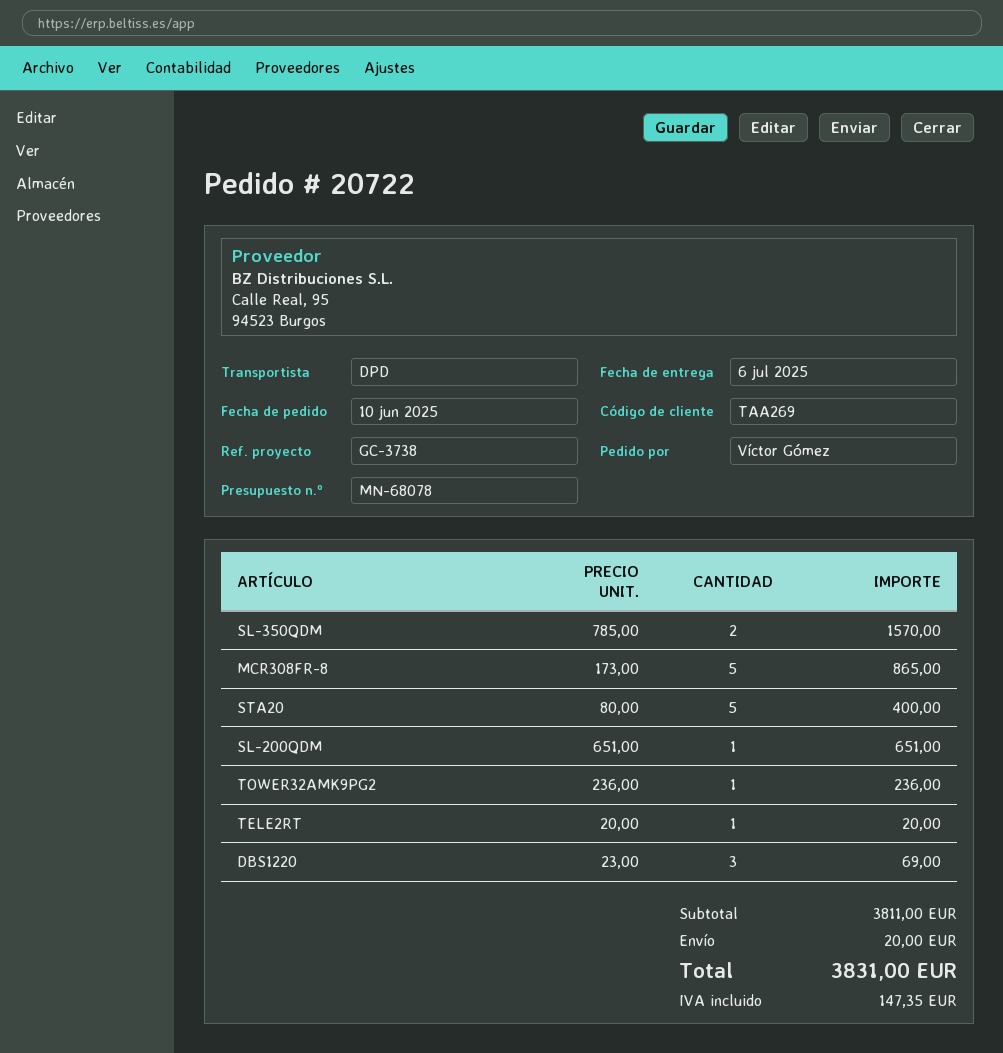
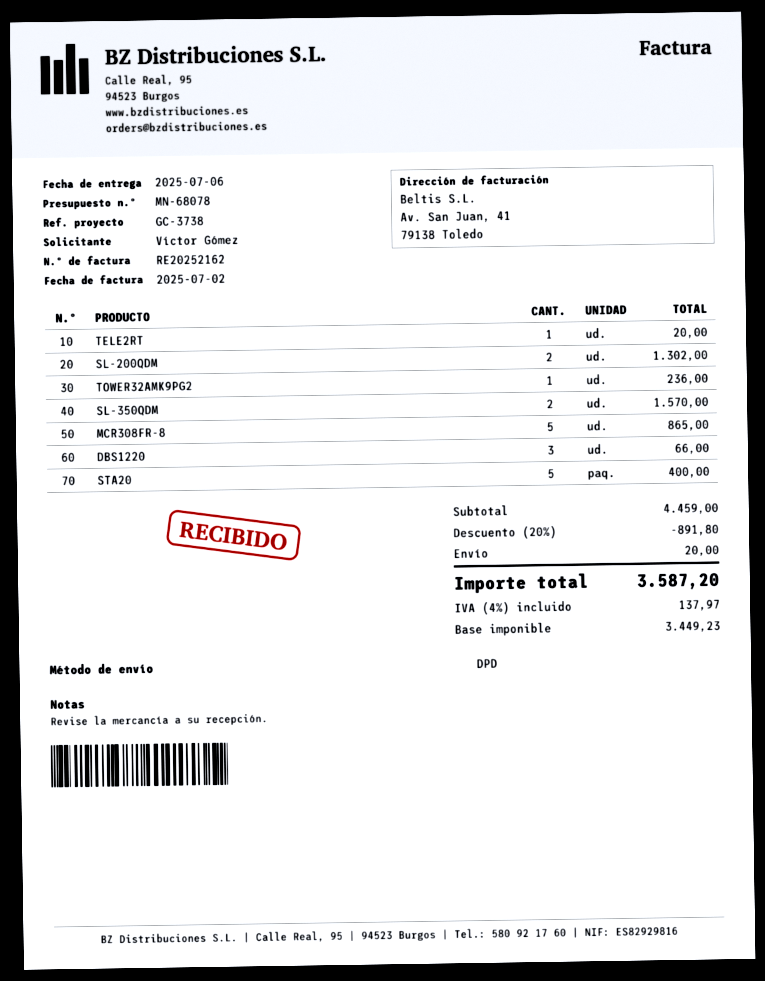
SL-200QDM: 1 for 651.00 -> 2 for 1302.00
DBS1220: 3 for 69.00 -> 3 for 66.00
subtotal: 3811.00 -> 4459.00
discount: none -> 20% = 891.80
tax: 147.35 -> 137.97
total: 3831.00 -> 3587.20

